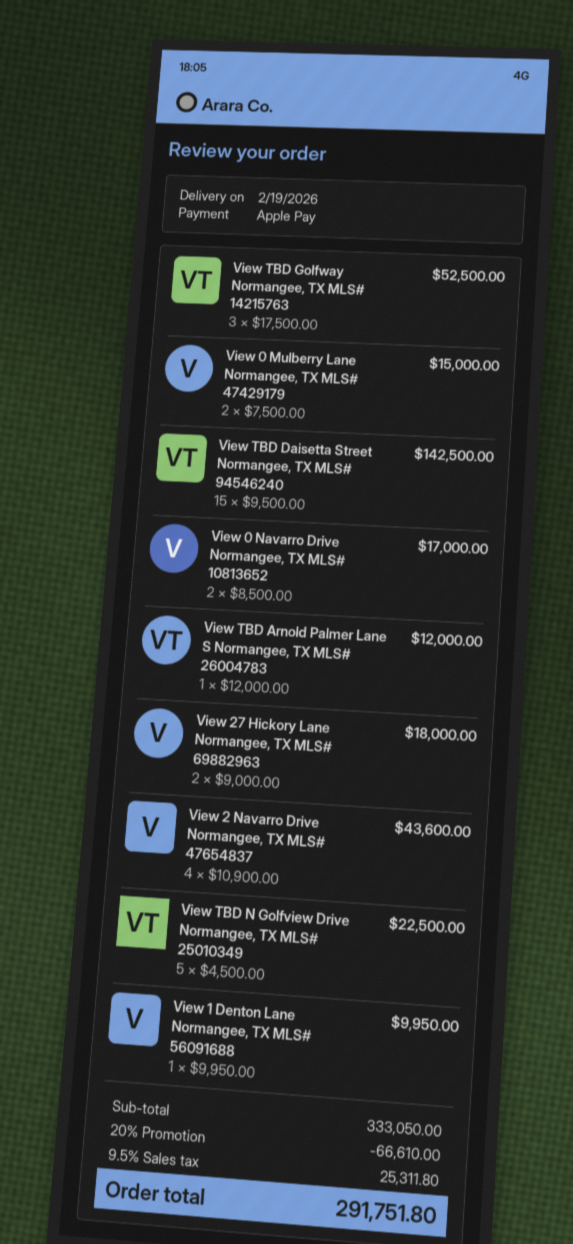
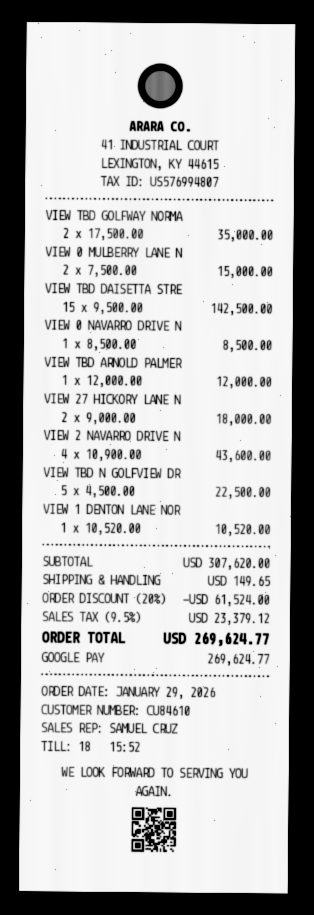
payment method: Apple Pay -> Google Pay
View TBD Golfway Normangee, TX MLS# 14215763: 3 x 17500.00 = 52500.00 -> 2 x 17500.00 = 35000.00
View 0 Navarro Drive Normangee, TX MLS# 10813652: 2 x 8500.00 = 17000.00 -> 1 x 8500.00 = 8500.00
View 1 Denton Lane Normangee, TX MLS# 56091688: 1 x 9950.00 = 9950.00 -> 1 x 10520.00 = 10520.00
subtotal: 333050.00 -> 307620.00
discount: 20% = 66610.00 -> 20% = 61524.00
shipping: none -> 149.65
tax: 9.5% = 25311.80 -> 9.5% = 23379.12
total: 291751.80 -> 269624.77

